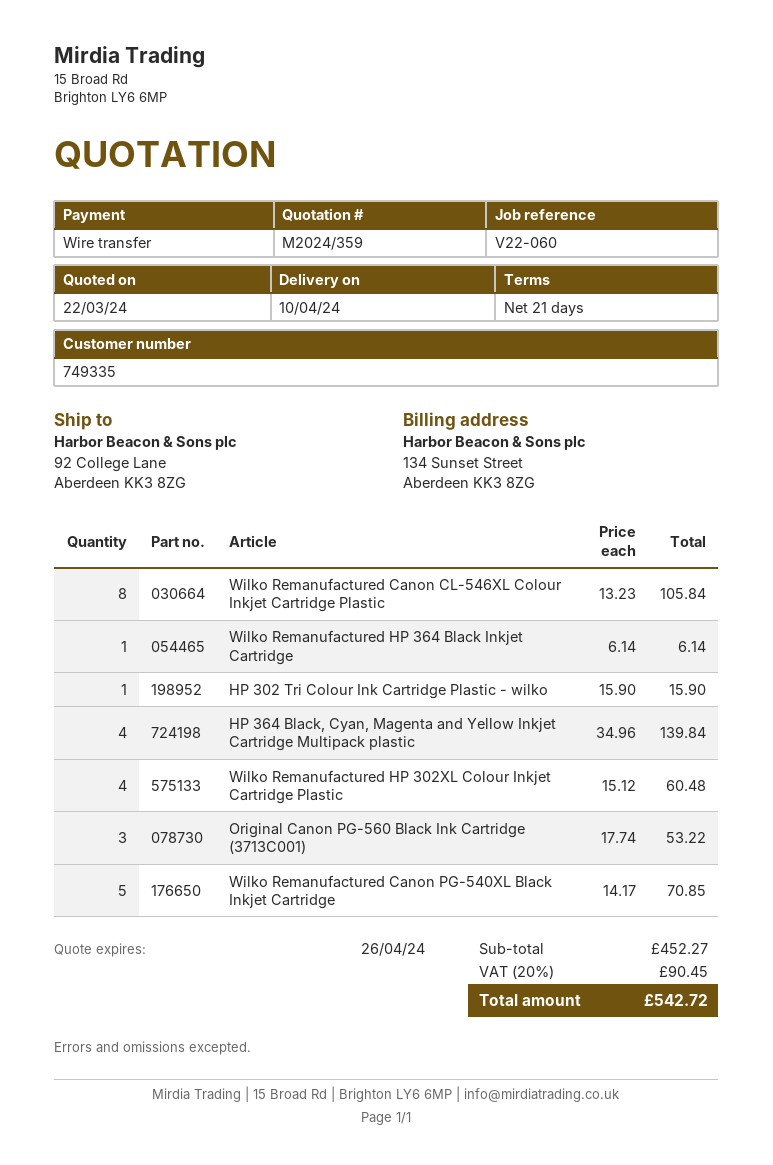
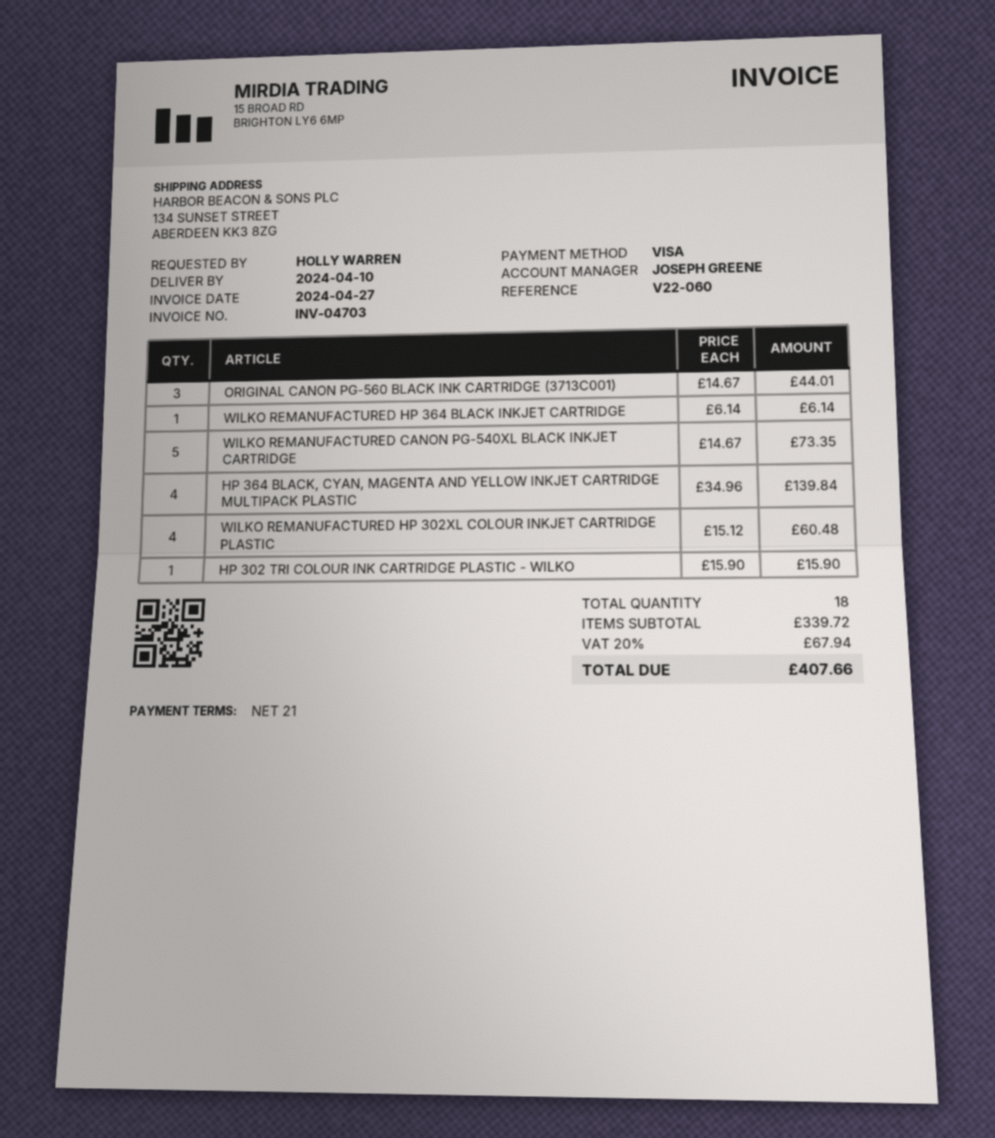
payment method: bank transfer -> Visa
ship to: 92 College Lane, Aberdeen KK3 8ZG -> 134 SUNSET STREET, ABERDEEN KK3 8ZG
Wilko Remanufactured Canon CL-546XL Colour Inkjet Cartridge Plastic: 8 x 13.23 = 105.84 -> none
Original Canon PG-560 Black Ink Cartridge (3713C001): 3 x 17.74 = 53.22 -> 3 x 14.67 = 44.01
Wilko Remanufactured Canon PG-540XL Black Inkjet Cartridge: 5 x 14.17 = 70.85 -> 5 x 14.67 = 73.35
subtotal: 452.27 -> 339.72
tax: 20% = 90.45 -> 20% = 67.94
total: 542.72 -> 407.66

